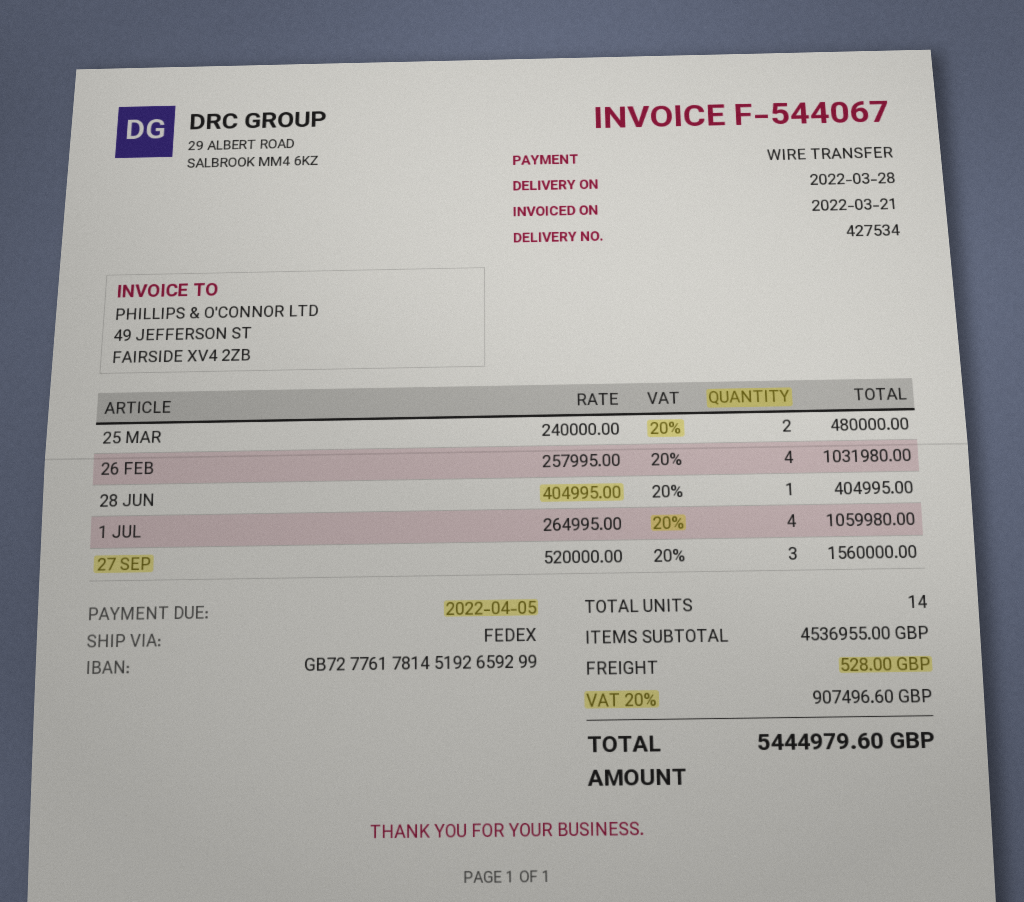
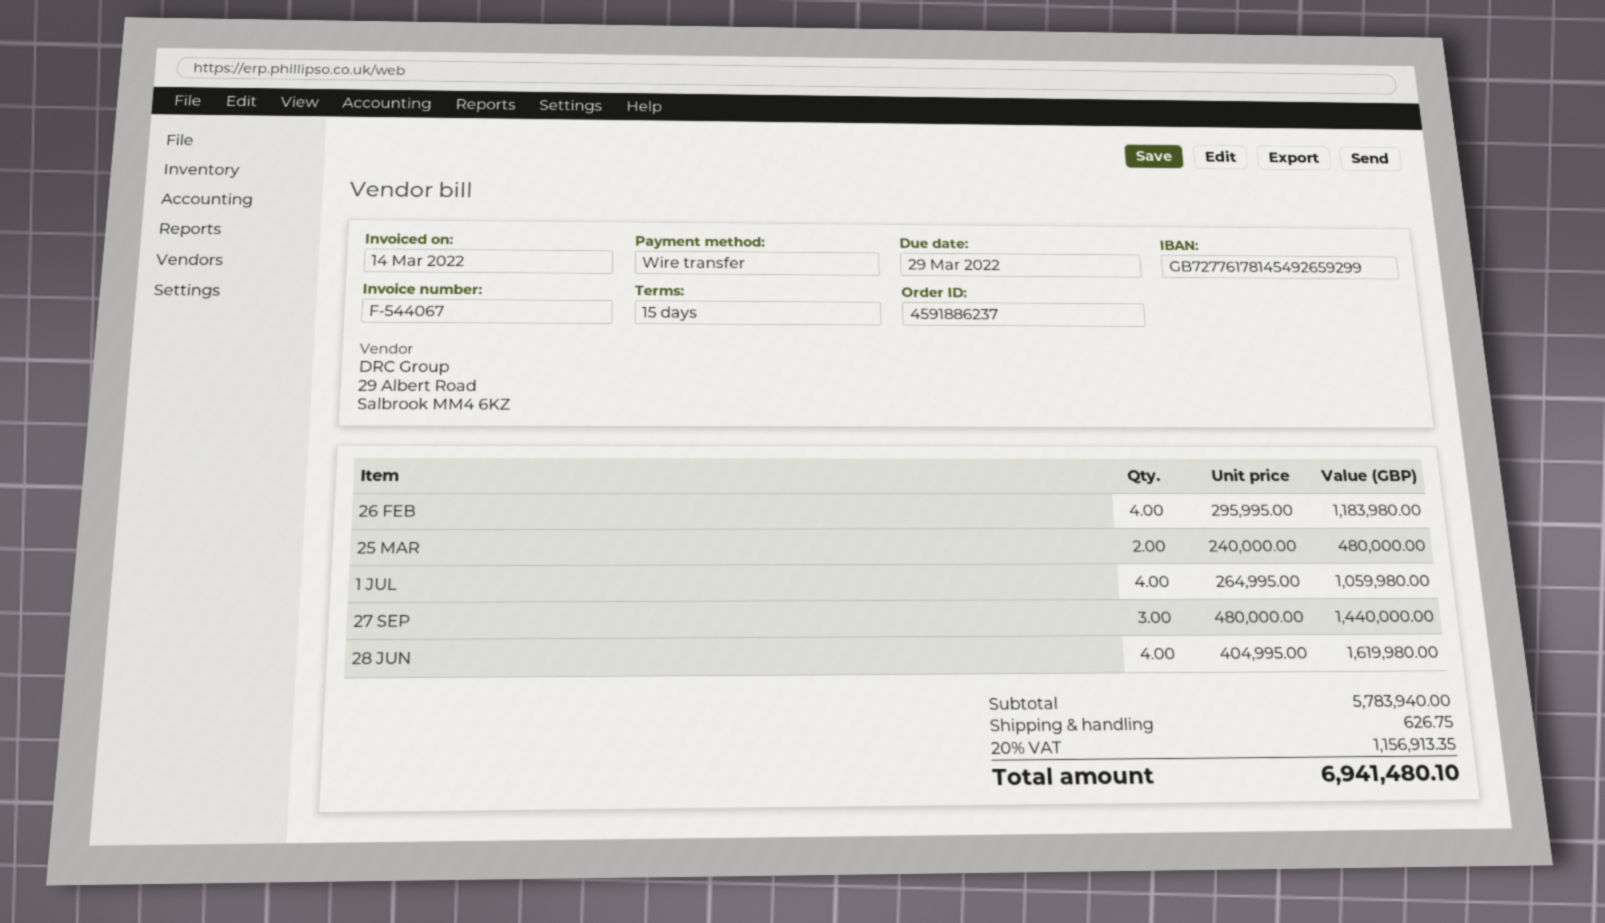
invoice date: 2022-03-21 -> 2022-03-14
due date: 2022-04-05 -> 2022-03-29
bank account: GB72776178145192659299 -> GB72776178145492659299
26 FEB: 4 x 257995.00 = 1031980.00 -> 4 x 295995.00 = 1183980.00
28 JUN: 1 x 404995.00 = 404995.00 -> 4 x 404995.00 = 1619980.00
27 SEP: 3 x 520000.00 = 1560000.00 -> 3 x 480000.00 = 1440000.00
subtotal: 4536955.00 -> 5783940.00
shipping: 528.00 -> 626.75
tax: 20% = 907496.60 -> 20% = 1156913.35
total: 5444979.60 -> 6941480.10

